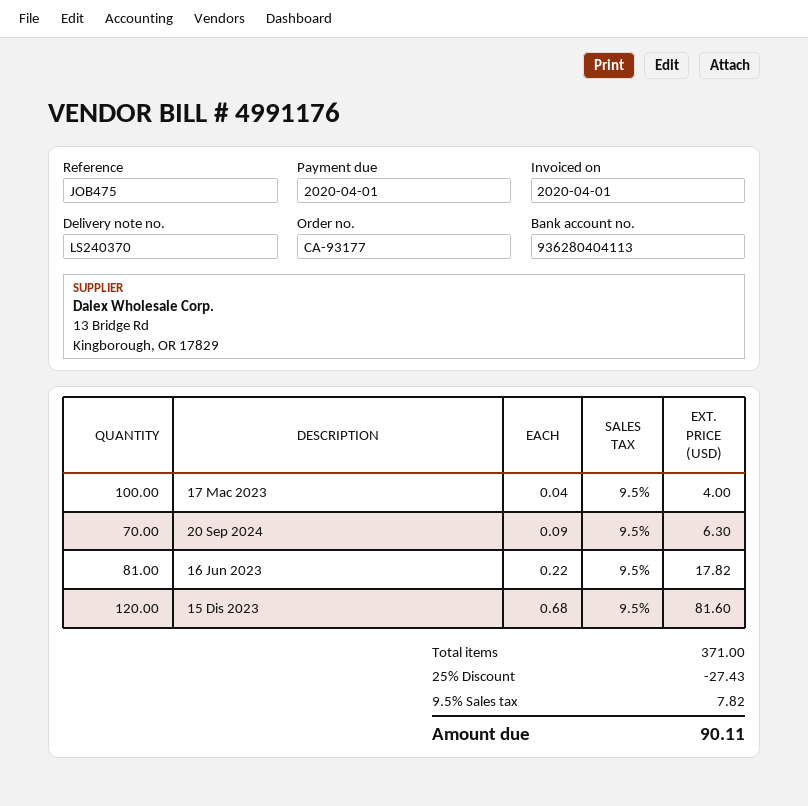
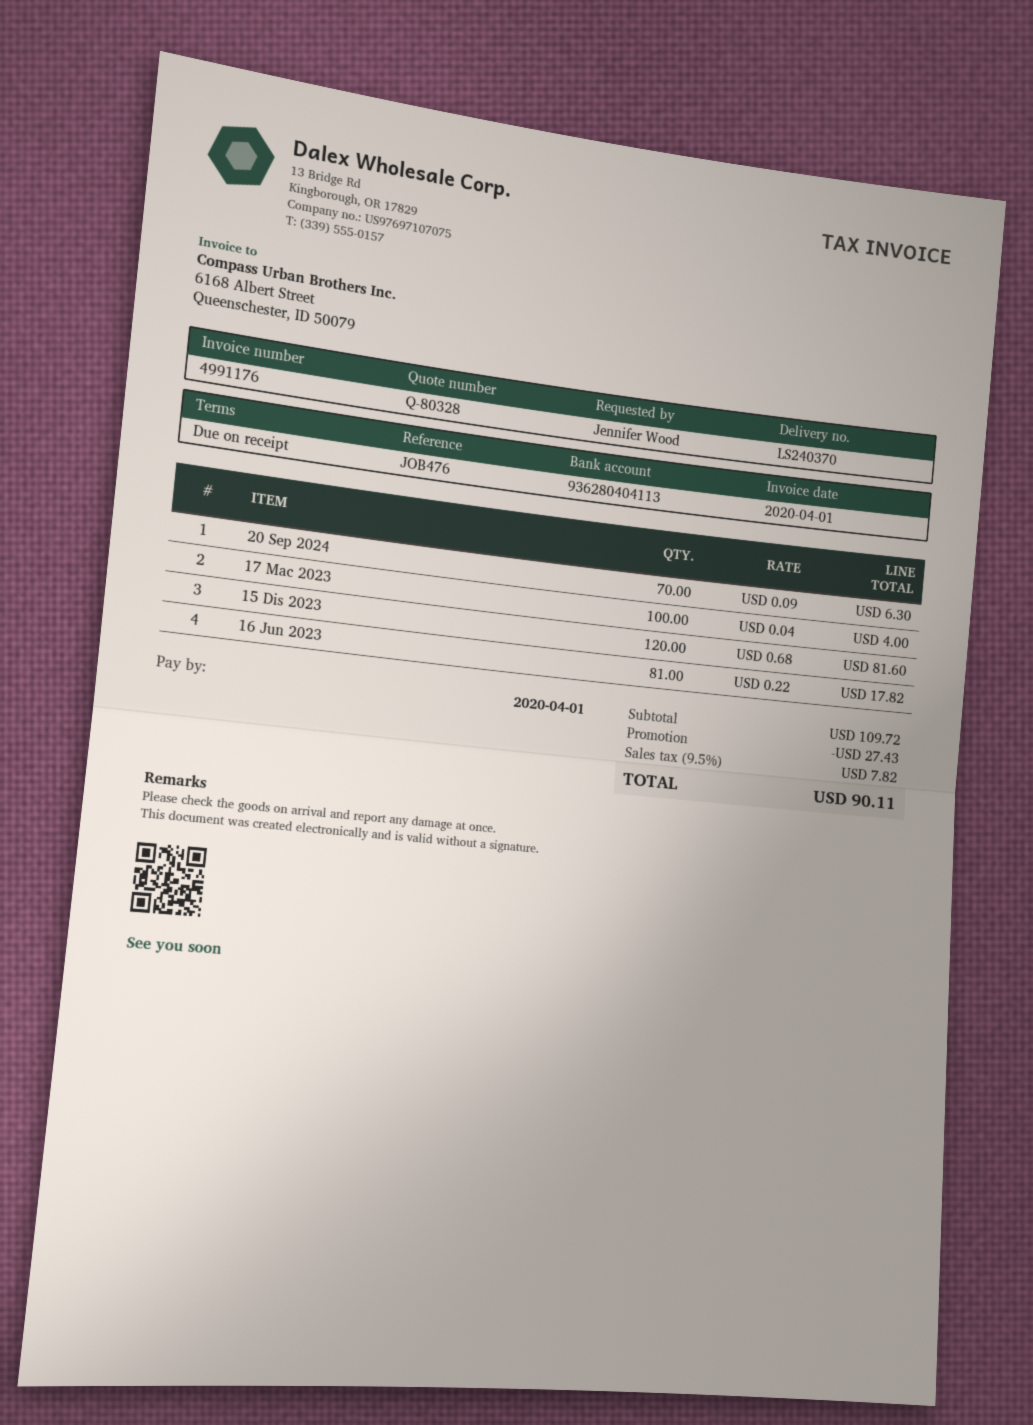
reference: JOB475 -> JOB476

